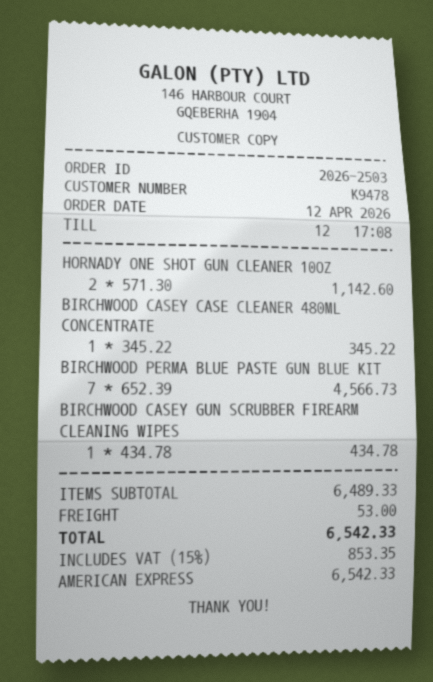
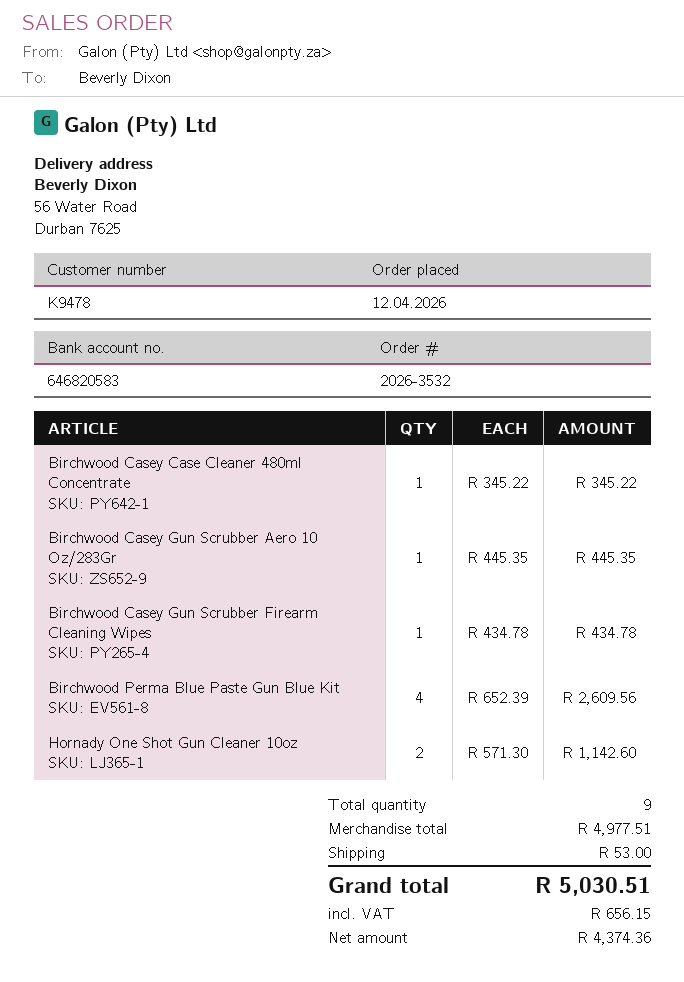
order number: 2026-2503 -> 2026-3532
BIRCHWOOD PERMA BLUE PASTE GUN BLUE KIT: 7 x 652.39 = 4566.73 -> 4 x 652.39 = 2609.56
Birchwood Casey Gun Scrubber Aero 10 Oz/283Gr: none -> 1 x 445.35 = 445.35
subtotal: 6489.33 -> 4977.51
tax: 853.35 -> 656.15
total: 6542.33 -> 5030.51

